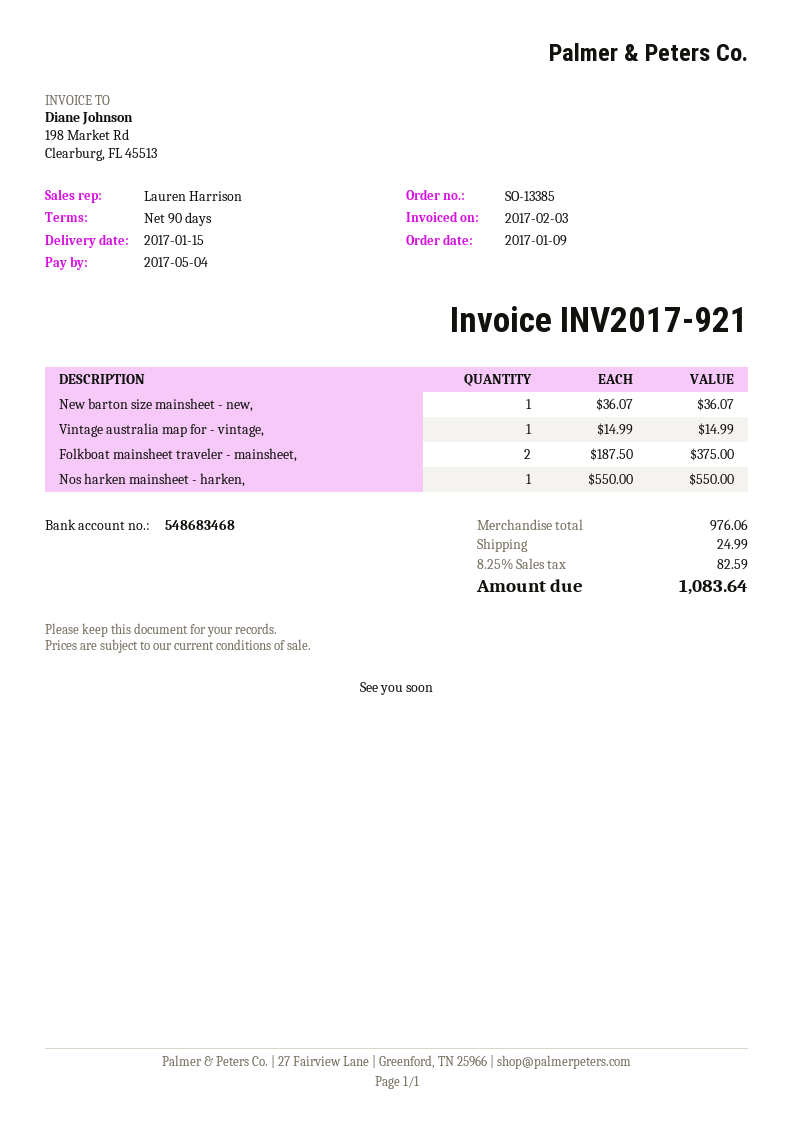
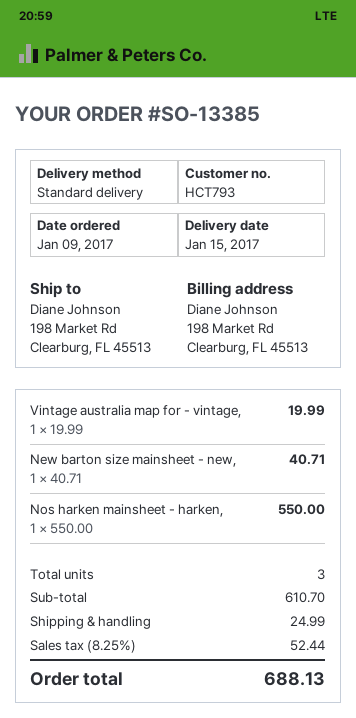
New barton size mainsheet - new,: 1 x 36.07 = 36.07 -> 1 x 40.71 = 40.71
Vintage australia map for - vintage,: 1 x 14.99 = 14.99 -> 1 x 19.99 = 19.99
Folkboat mainsheet traveler - mainsheet,: 2 x 187.50 = 375.00 -> none
subtotal: 976.06 -> 610.70
tax: 8.25% = 82.59 -> 8.25% = 52.44
total: 1083.64 -> 688.13

